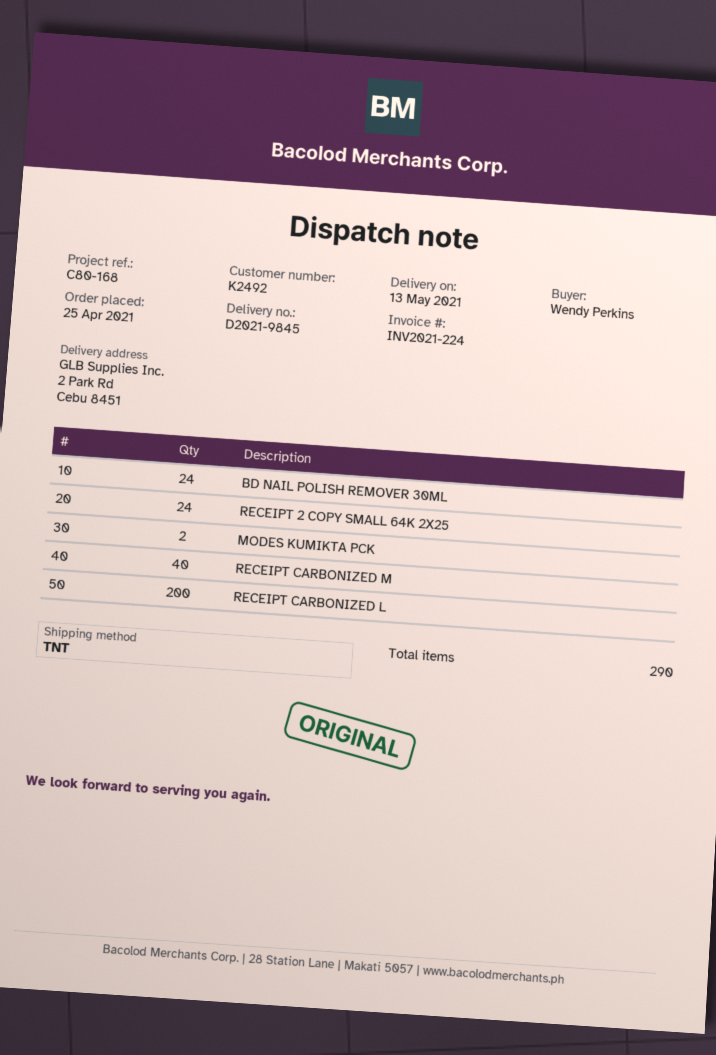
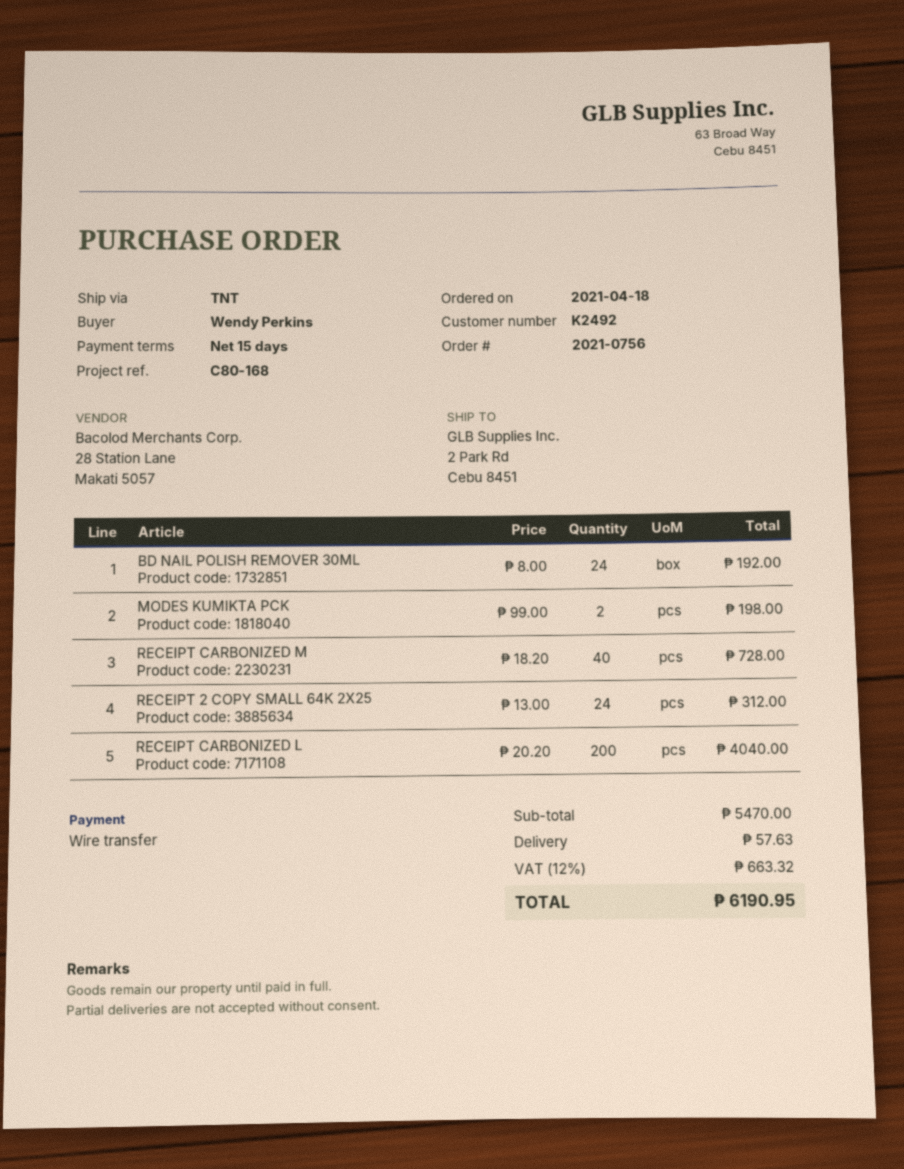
order date: 2021-04-25 -> 2021-04-18

